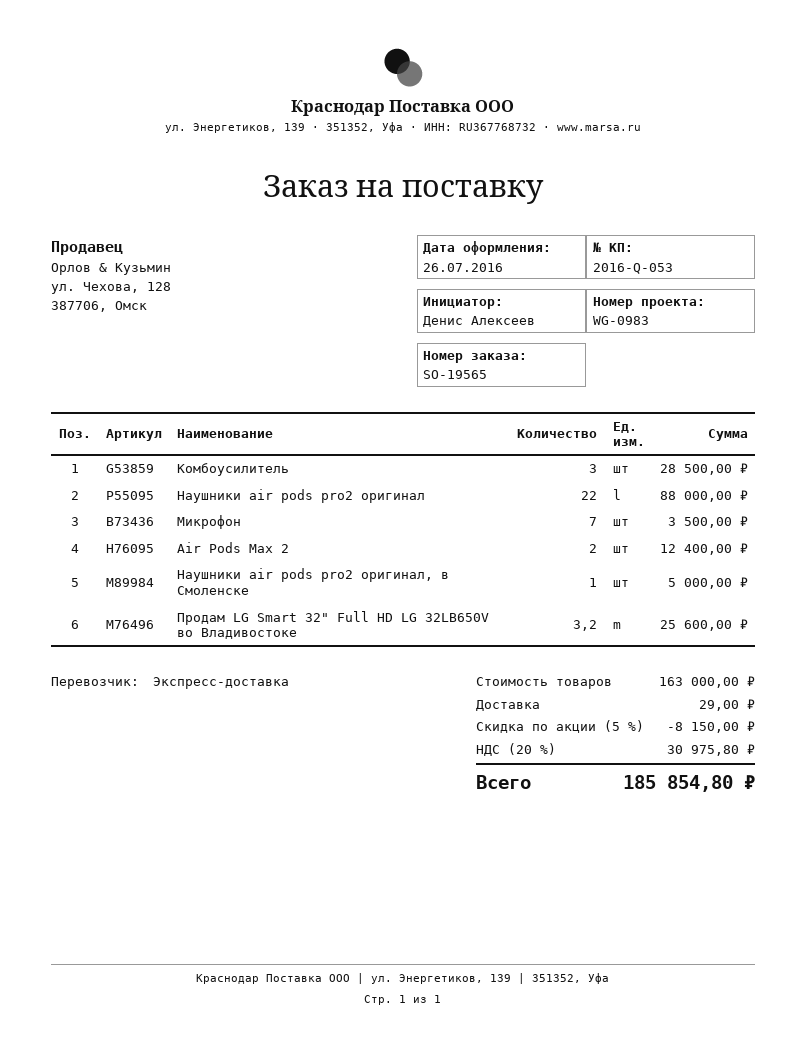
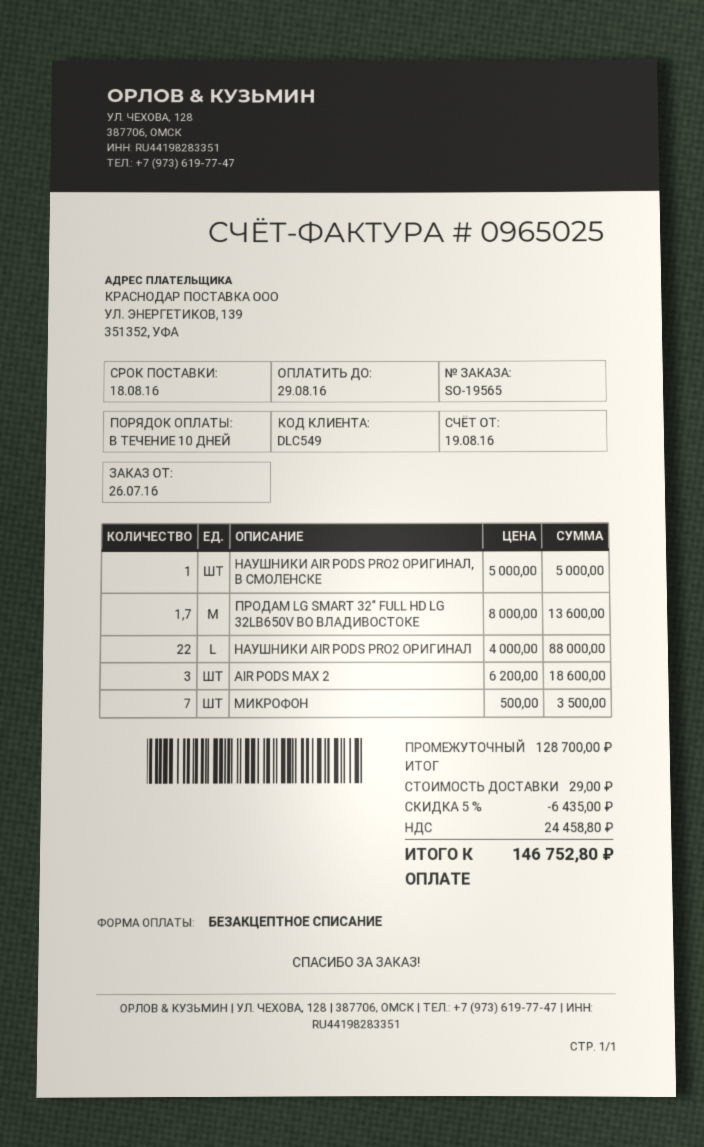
Комбоусилитель: 3 for 28500.00 -> none
Air Pods Max 2: 2 for 12400.00 -> 3 for 18600.00
Продам LG Smart 32" Full HD LG 32LB650V во Владивостоке: 3.2 for 25600.00 -> 1.7 for 13600.00
subtotal: 163000.00 -> 128700.00
discount: 5% = 8150.00 -> 5% = 6435.00
tax: 30975.80 -> 24458.80
total: 185854.80 -> 146752.80

